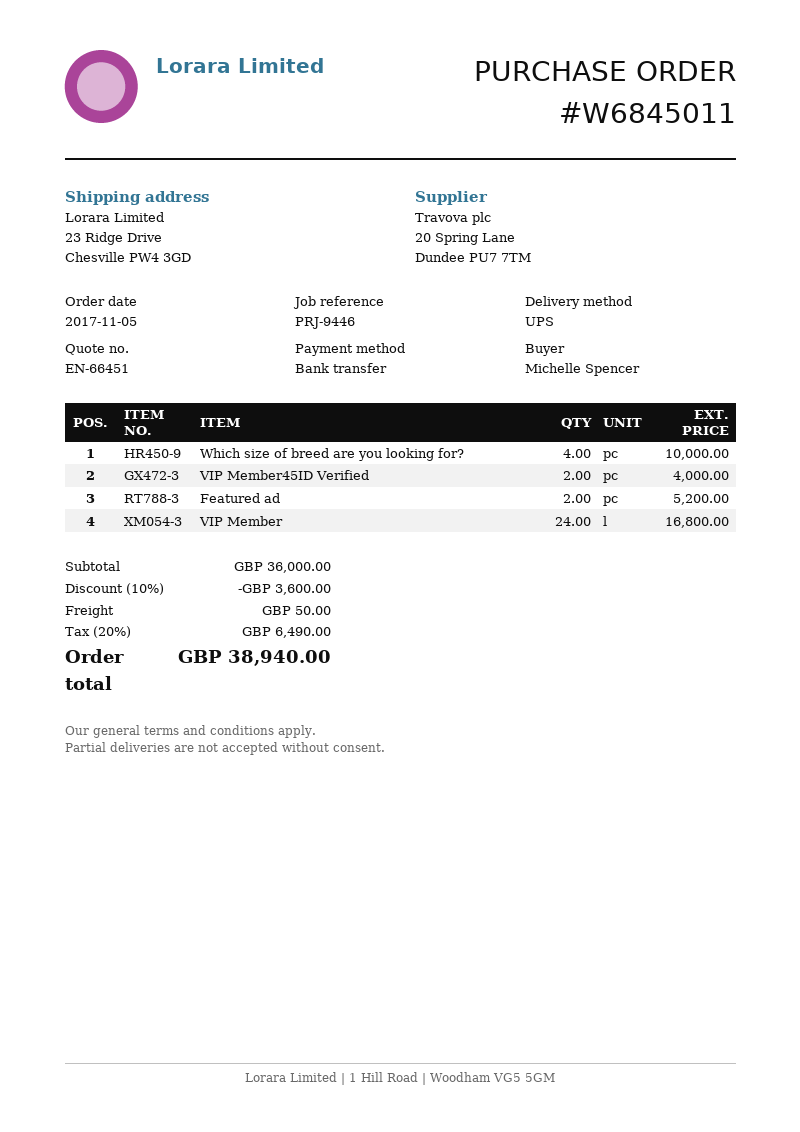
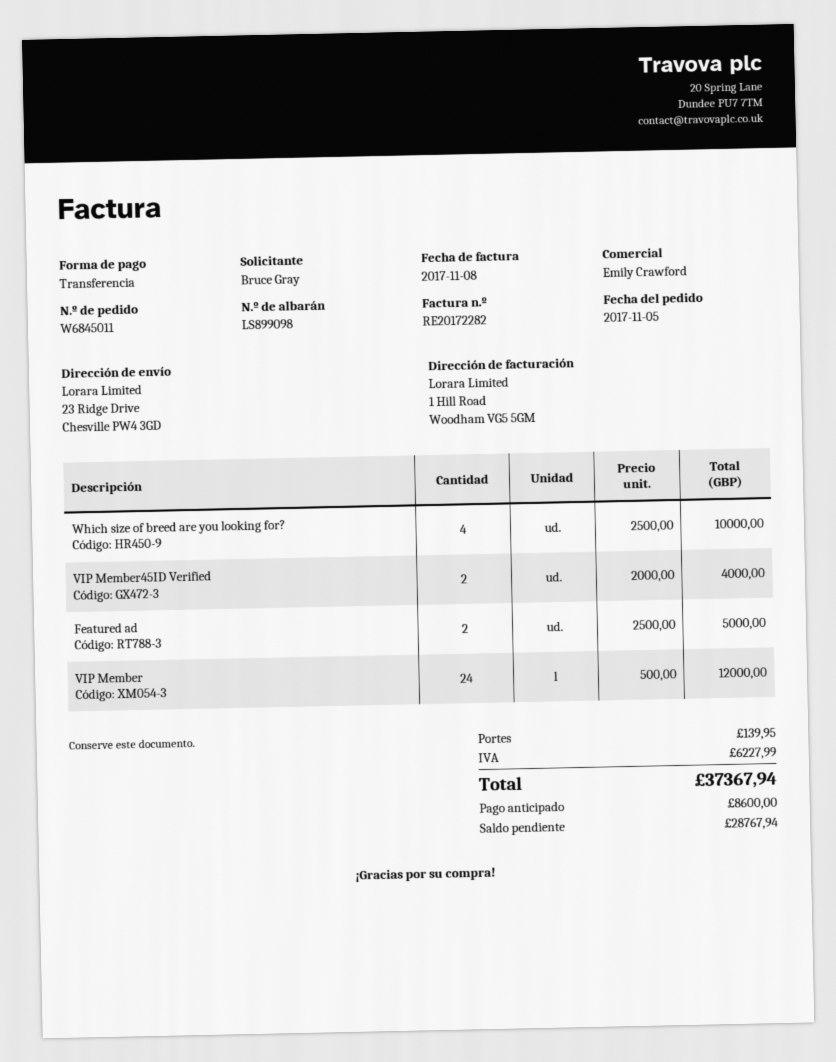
ordered by: Michelle Spencer -> Bruce Gray
Featured ad: 2 for 5200.00 -> 2 for 5000.00
VIP Member: 24 for 16800.00 -> 24 for 12000.00
discount: 10% = 3600.00 -> none
shipping: 50.00 -> 139.95
tax: 6490.00 -> 6227.99
total: 38940.00 -> 37367.94

